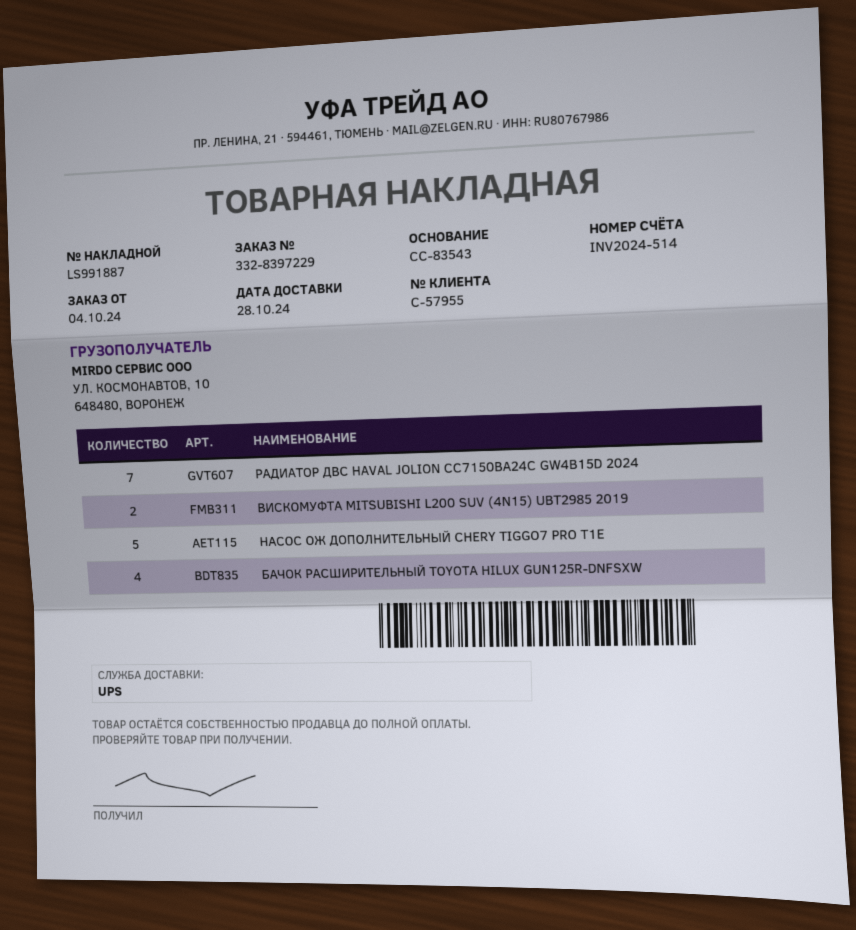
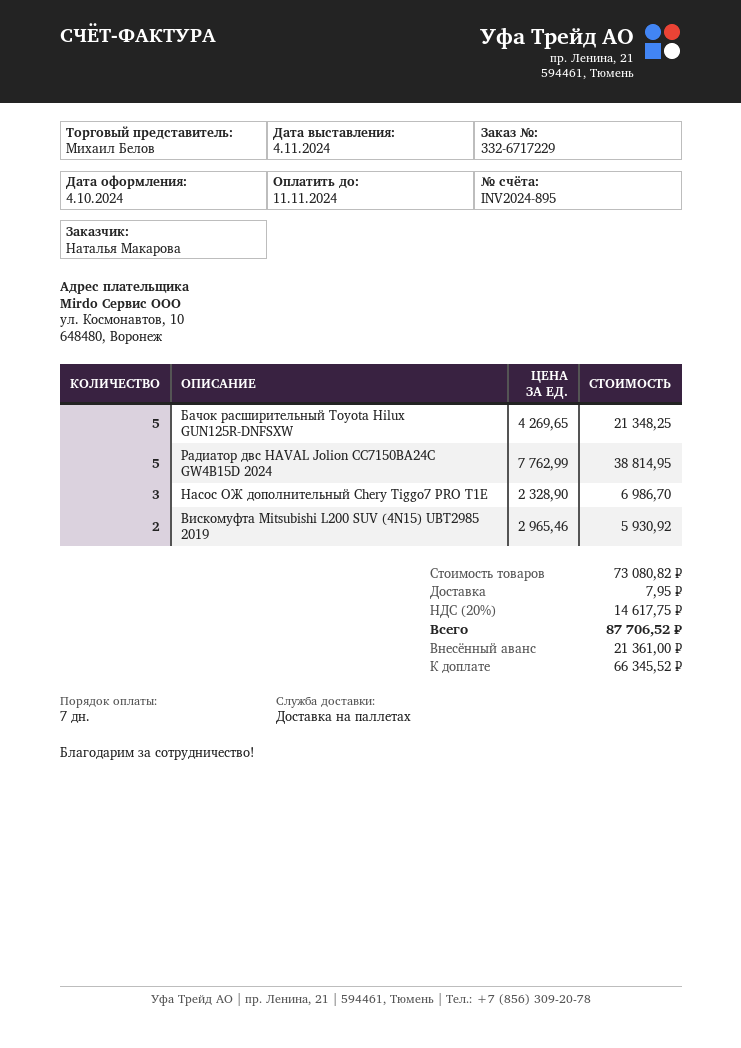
order number: 332-8397229 -> 332-6717229
invoice number: INV2024-514 -> INV2024-895
shipping method: UPS -> pallet freight
РАДИАТОР ДВС HAVAL JOLION CC7150BA24C GW4B15D 2024: 7 -> 5
НАСОС ОЖ ДОПОЛНИТЕЛЬНЫЙ CHERY TIGGO7 PRO T1E: 5 -> 3
БАЧОК РАСШИРИТЕЛЬНЫЙ TOYOTA HILUX GUN125R-DNFSXW: 4 -> 5

